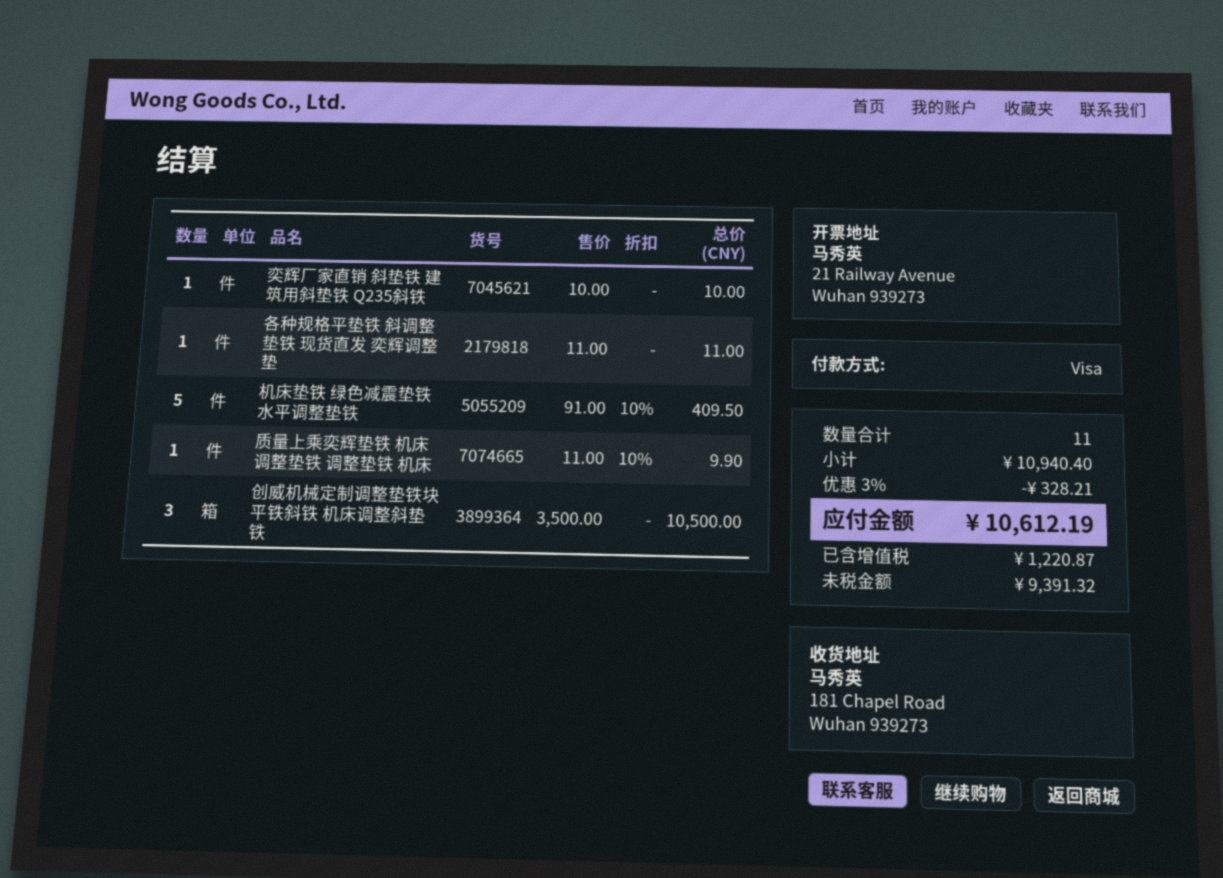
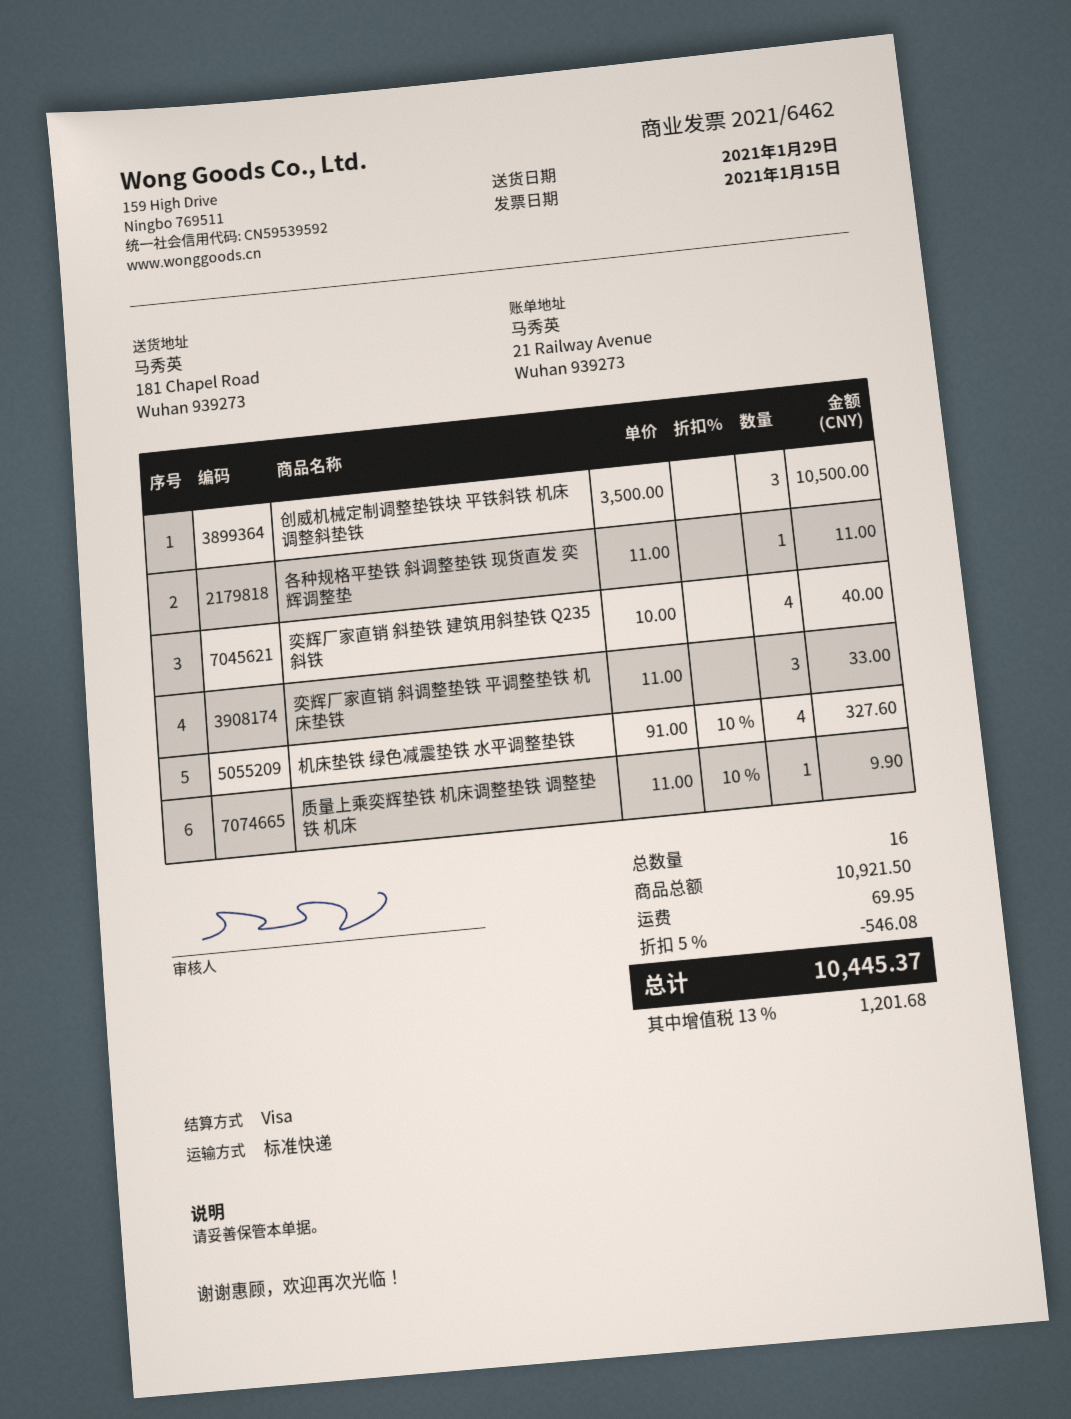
奕辉厂家直销 斜垫铁 建筑用斜垫铁 Q235斜铁: 1 x 10.00 = 10.00 -> 4 x 10.00 = 40.00
机床垫铁 绿色减震垫铁 水平调整垫铁: 5 x 91.00 - 10% = 409.50 -> 4 x 91.00 - 10% = 327.60
奕辉厂家直销 斜调整垫铁 平调整垫铁 机床垫铁: none -> 3 x 11.00 = 33.00
total quantity: 11 -> 16
subtotal: 10940.40 -> 10921.50
discount: 3% = 328.21 -> 5% = 546.08
shipping: none -> 69.95
tax: 1220.87 -> 1201.68
total: 10612.19 -> 10445.37

